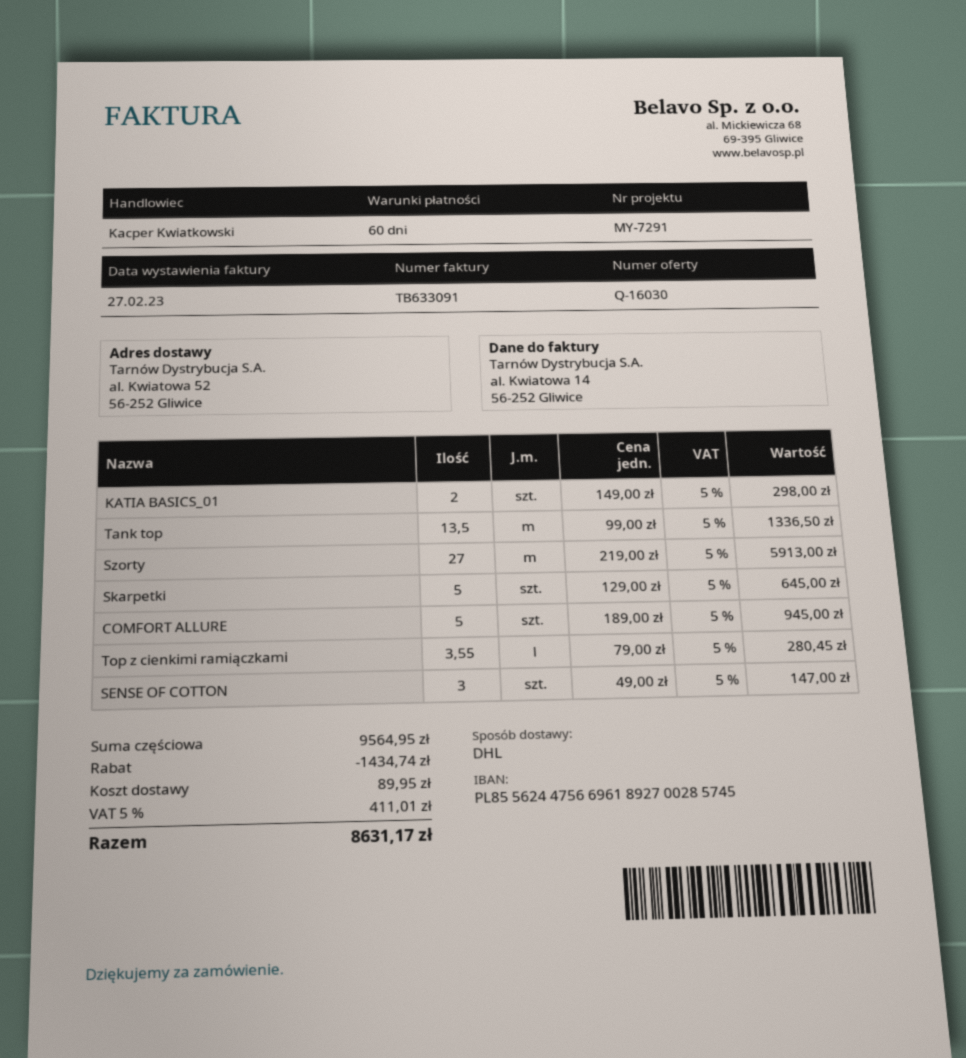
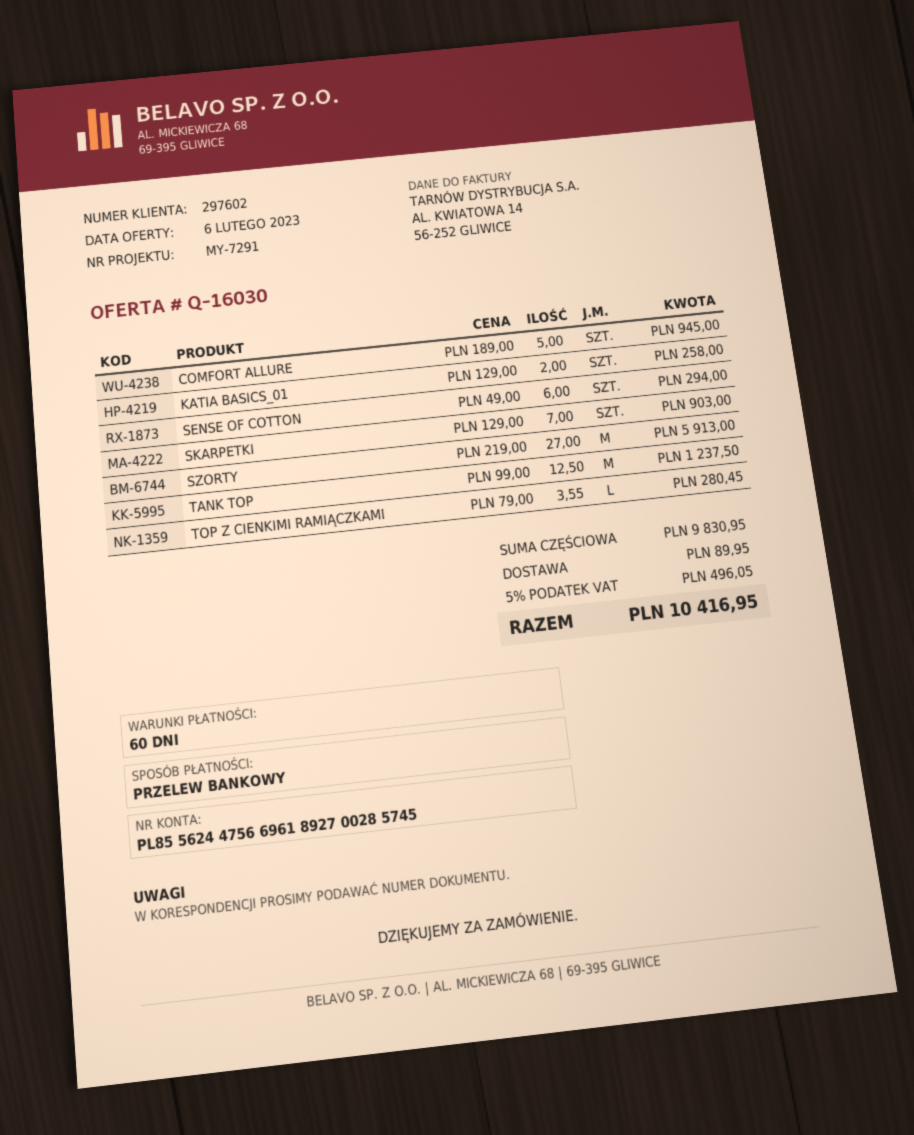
KATIA BASICS_01: 2 x 149.00 = 298.00 -> 2 x 129.00 = 258.00
Tank top: 13.5 x 99.00 = 1336.50 -> 12.5 x 99.00 = 1237.50
Skarpetki: 5 x 129.00 = 645.00 -> 7 x 129.00 = 903.00
SENSE OF COTTON: 3 x 49.00 = 147.00 -> 6 x 49.00 = 294.00
subtotal: 9564.95 -> 9830.95
discount: 1434.74 -> none
tax: 5% = 411.01 -> 5% = 496.05
total: 8631.17 -> 10416.95

